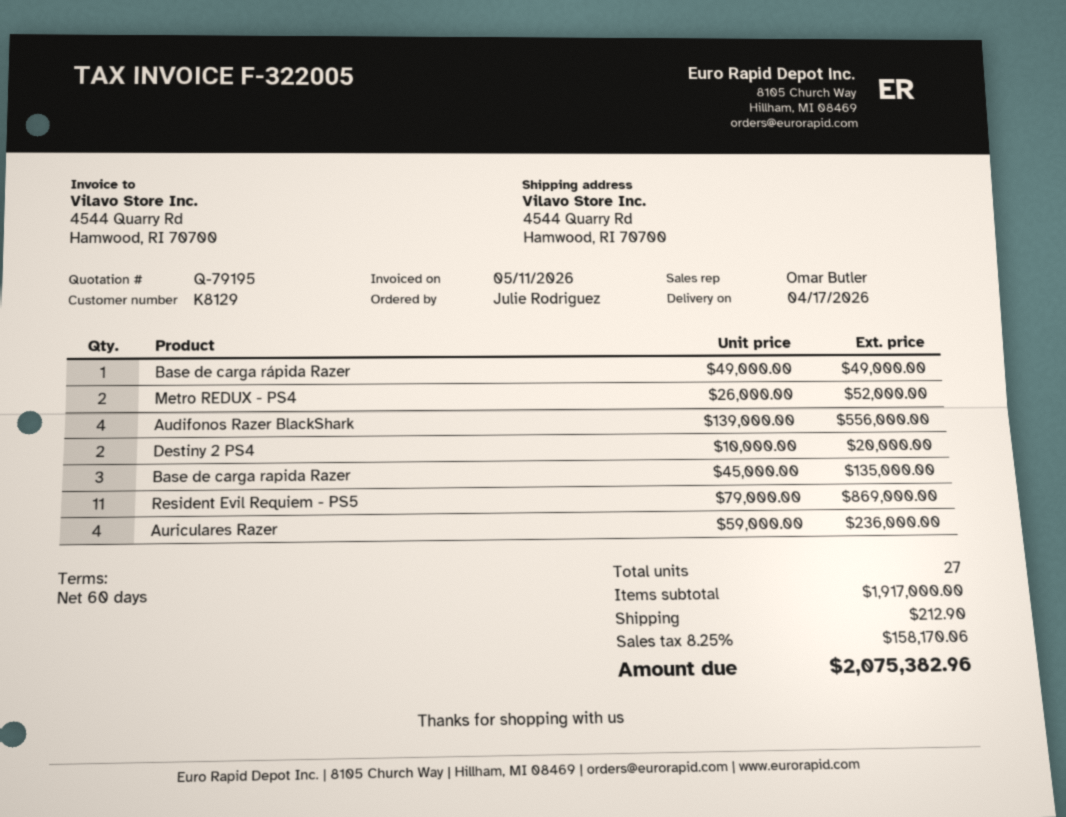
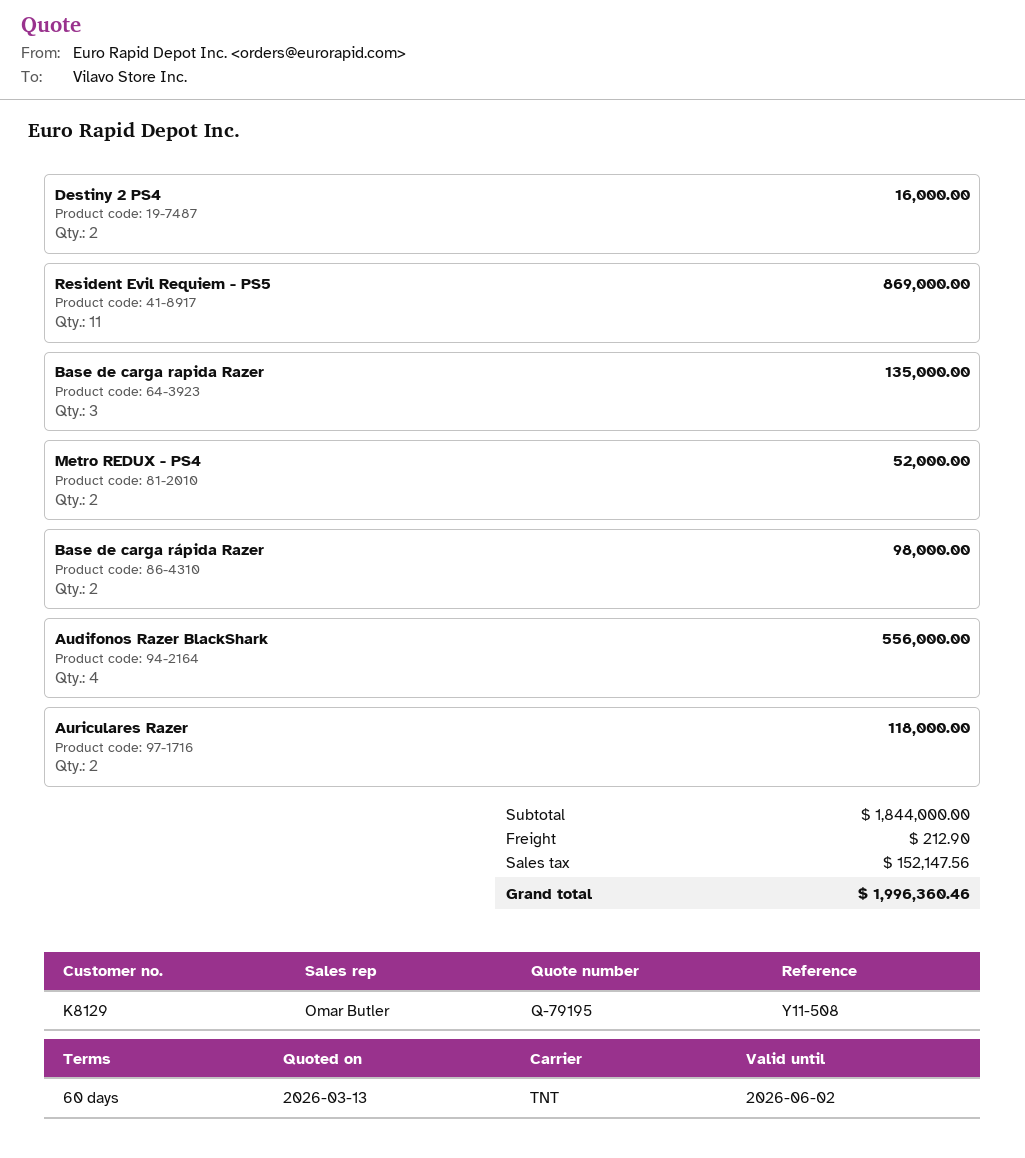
Base de carga rápida Razer: 1 for 49000.00 -> 2 for 98000.00
Destiny 2 PS4: 2 for 20000.00 -> 2 for 16000.00
Auriculares Razer: 4 for 236000.00 -> 2 for 118000.00
subtotal: 1917000.00 -> 1844000.00
tax: 158170.06 -> 152147.56
total: 2075382.96 -> 1996360.46

